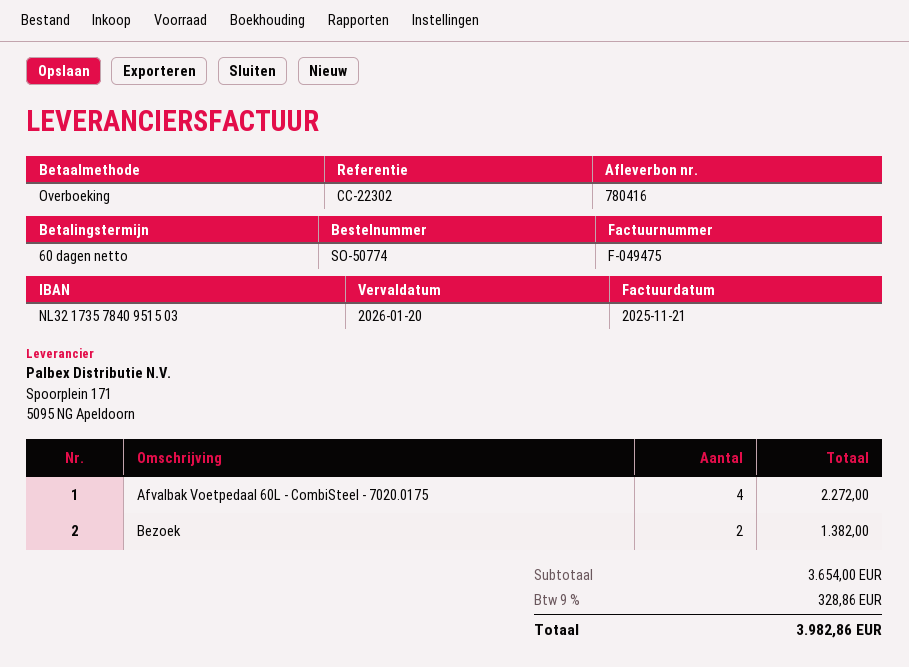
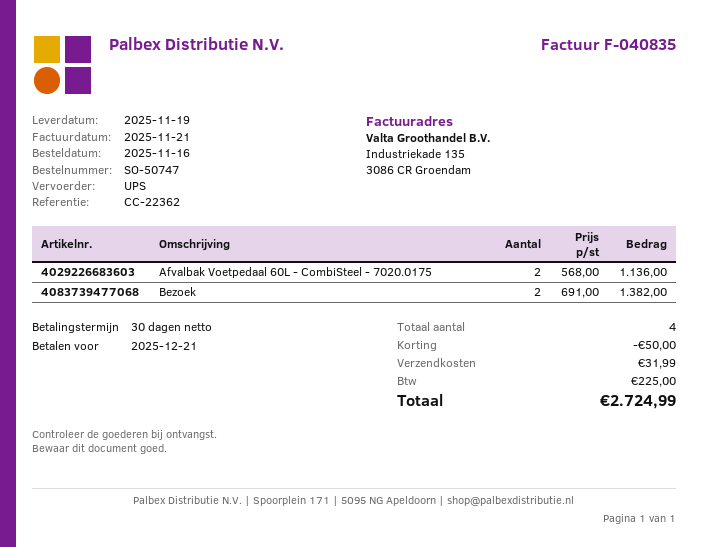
order number: SO-50774 -> SO-50747
invoice number: F-049475 -> F-040835
payment terms: 60 days -> 30 days
due date: 2026-01-20 -> 2025-12-21
reference: CC-22302 -> CC-22362
Afvalbak Voetpedaal 60L - CombiSteel - 7020.0175: 4 for 2272.00 -> 2 for 1136.00
discount: none -> 50.00
shipping: none -> 31.99
tax: 328.86 -> 225.00
total: 3982.86 -> 2724.99

